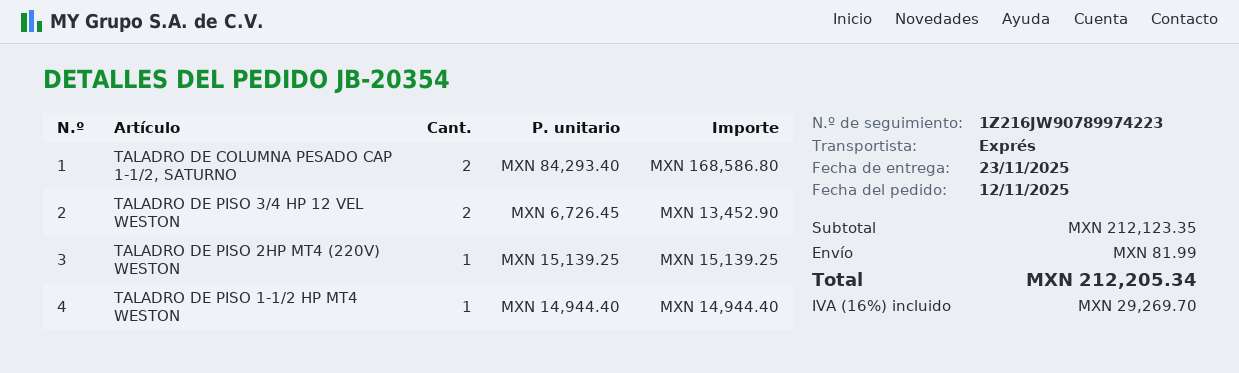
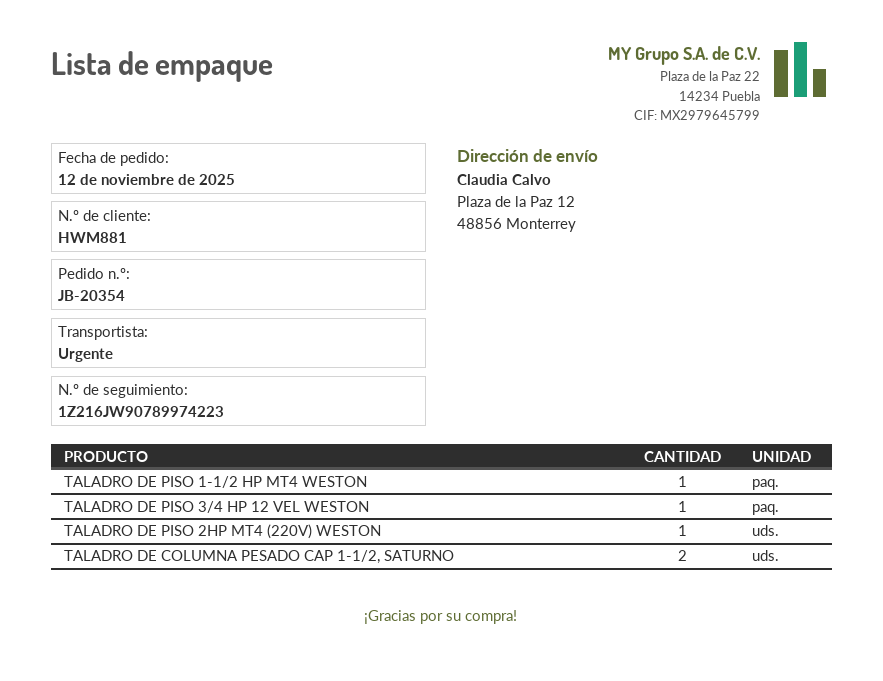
TALADRO DE PISO 3/4 HP 12 VEL WESTON: 2 -> 1

